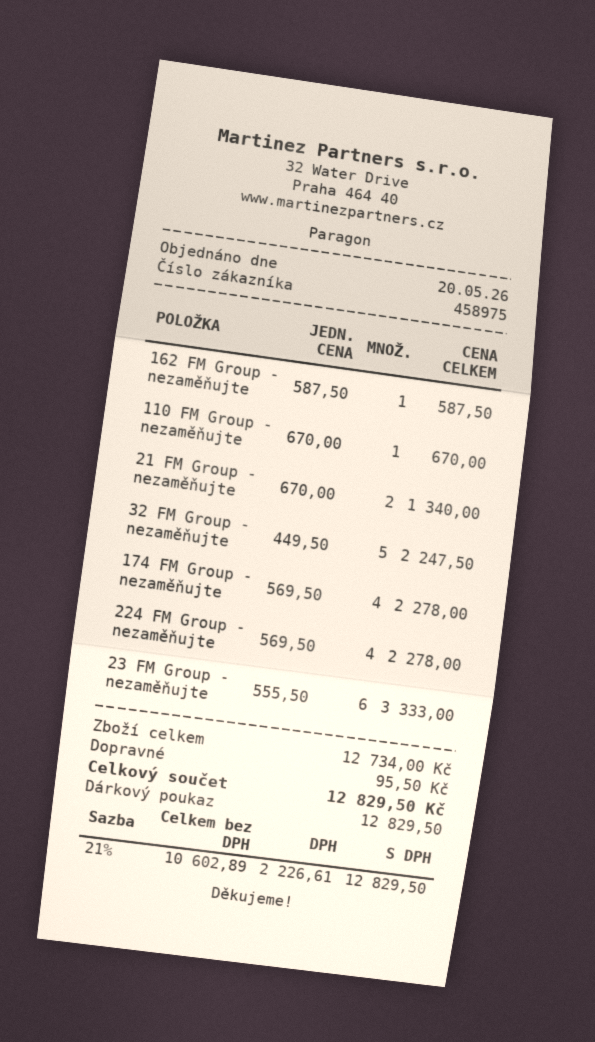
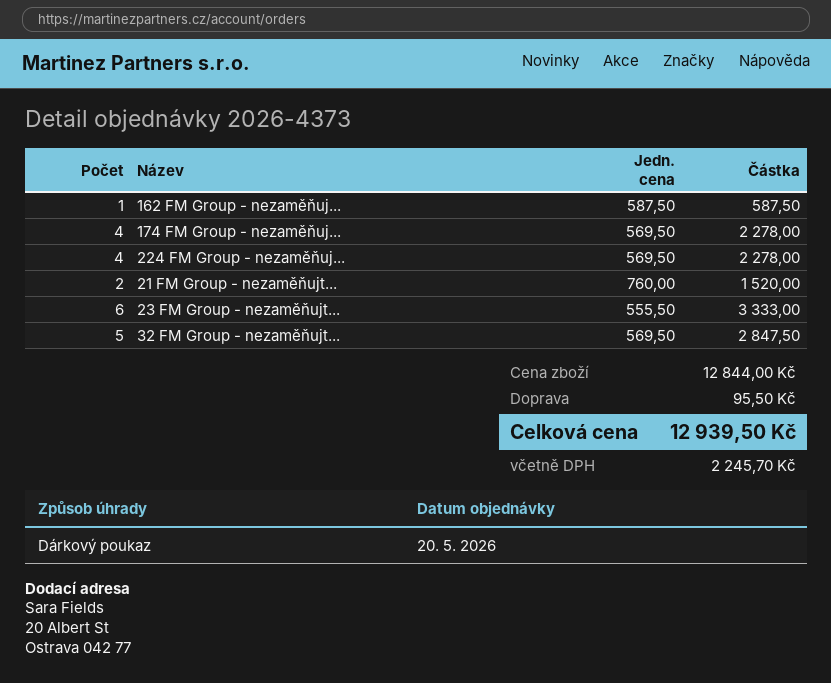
110 FM Group - nezaměňujte: 1 x 670.00 = 670.00 -> none
21 FM Group - nezaměňujte: 2 x 670.00 = 1340.00 -> 2 x 760.00 = 1520.00
32 FM Group - nezaměňujte: 5 x 449.50 = 2247.50 -> 5 x 569.50 = 2847.50
subtotal: 12734.00 -> 12844.00
tax: 2226.61 -> 2245.70
total: 12829.50 -> 12939.50

